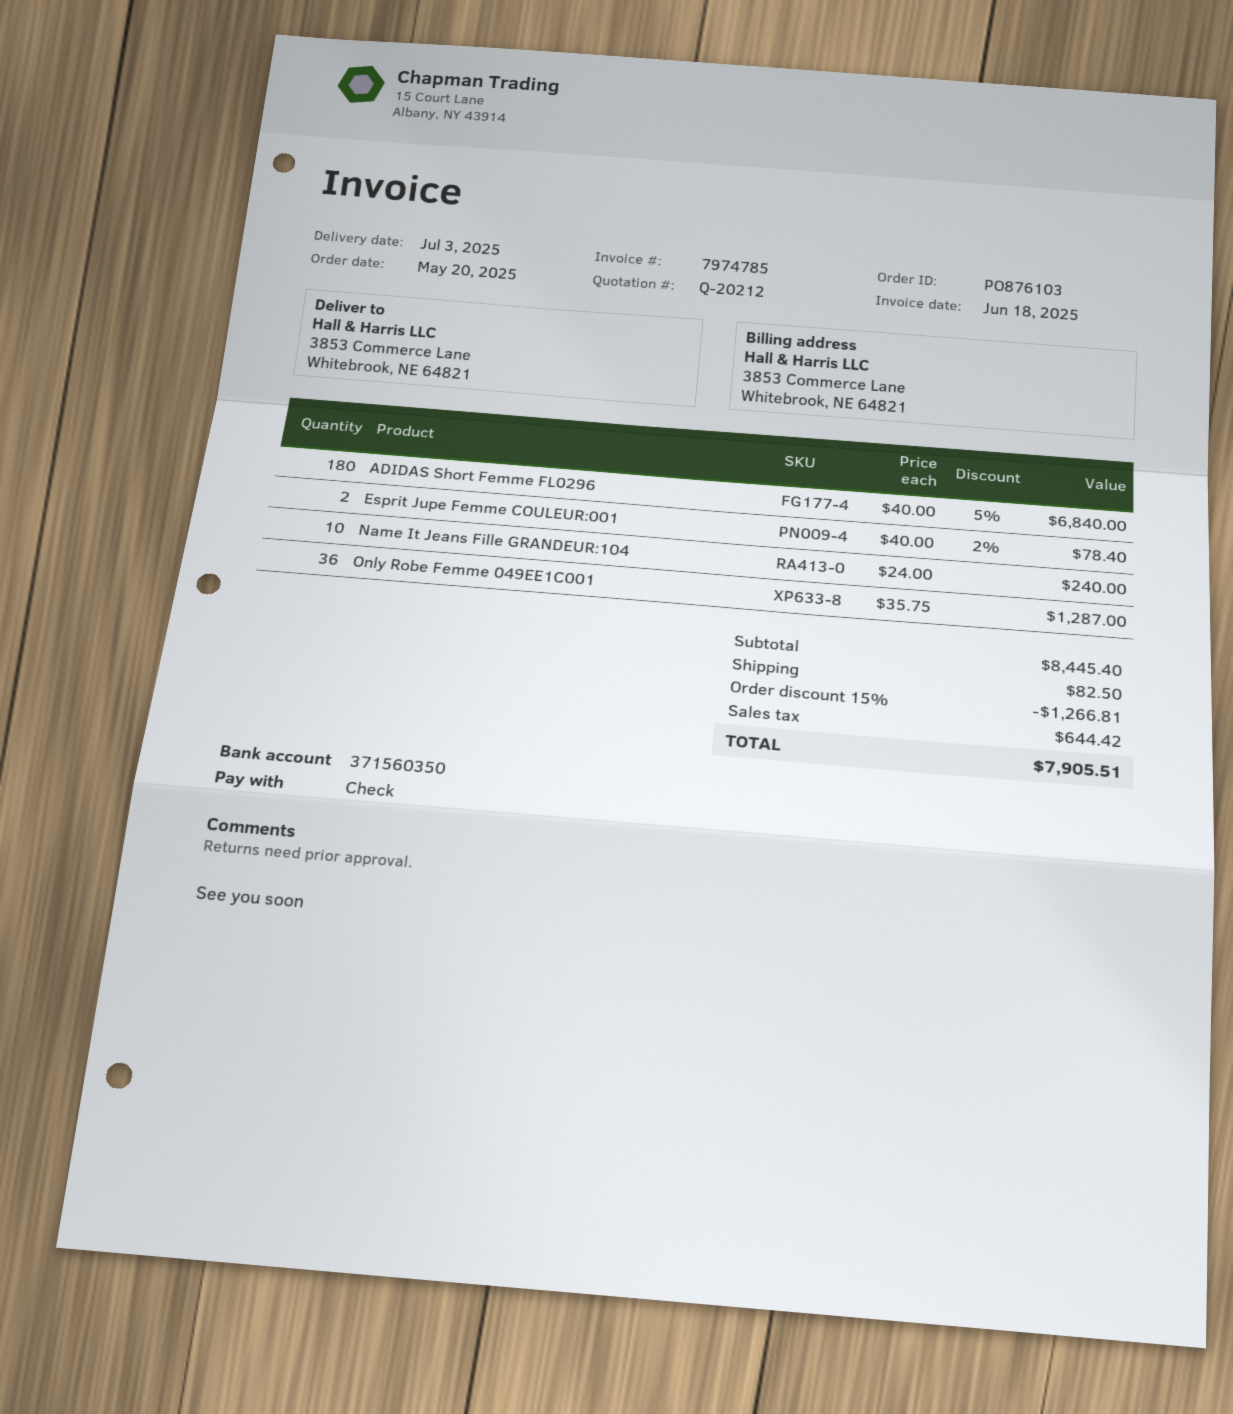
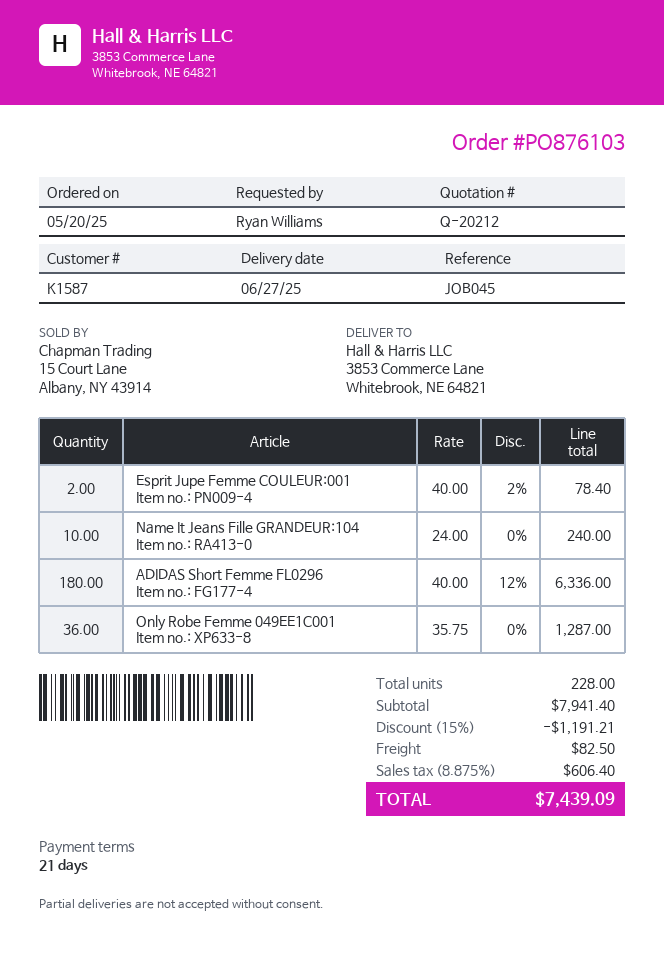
delivery date: 2025-07-03 -> 2025-06-27
ADIDAS Short Femme FL0296: 180 x 40.00 - 5% = 6840.00 -> 180 x 40.00 - 12% = 6336.00
subtotal: 8445.40 -> 7941.40
discount: 15% = 1266.81 -> 15% = 1191.21
tax: 644.42 -> 606.40
total: 7905.51 -> 7439.09

